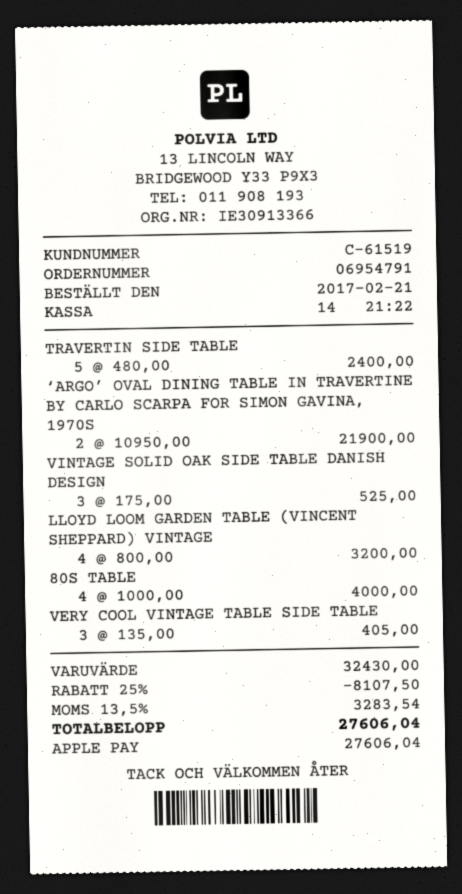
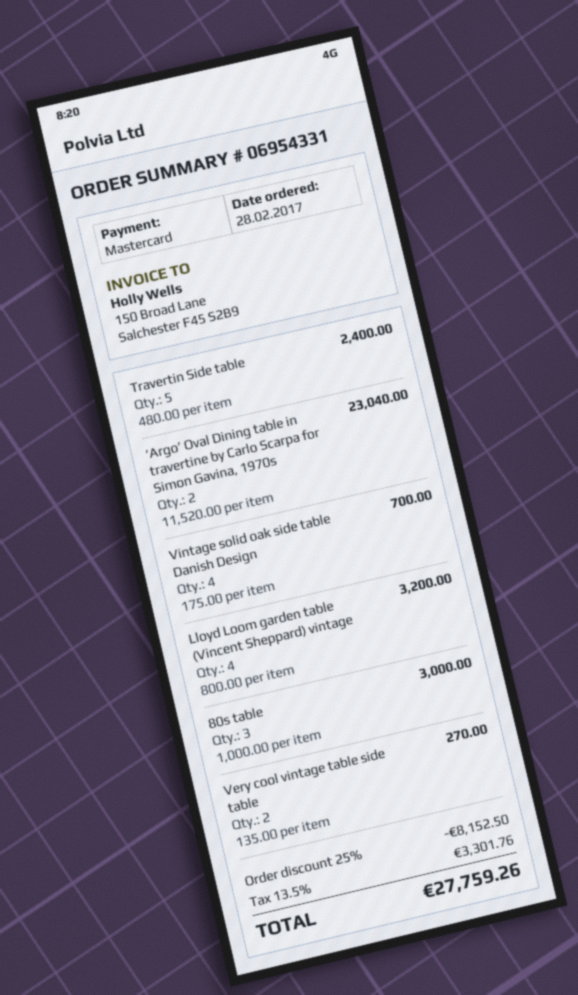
order number: 06954791 -> 06954331
order date: 2017-02-21 -> 2017-02-28
payment method: Apple Pay -> Mastercard
‘ARGO’ OVAL DINING TABLE IN TRAVERTINE BY CARLO SCARPA FOR SIMON GAVINA, 1970S: 2 x 10950.00 = 21900.00 -> 2 x 11520.00 = 23040.00
VINTAGE SOLID OAK SIDE TABLE DANISH DESIGN: 3 x 175.00 = 525.00 -> 4 x 175.00 = 700.00
80S TABLE: 4 x 1000.00 = 4000.00 -> 3 x 1000.00 = 3000.00
VERY COOL VINTAGE TABLE SIDE TABLE: 3 x 135.00 = 405.00 -> 2 x 135.00 = 270.00
discount: 25% = 8107.50 -> 25% = 8152.50
tax: 13.5% = 3283.54 -> 13.5% = 3301.76
total: 27606.04 -> 27759.26

